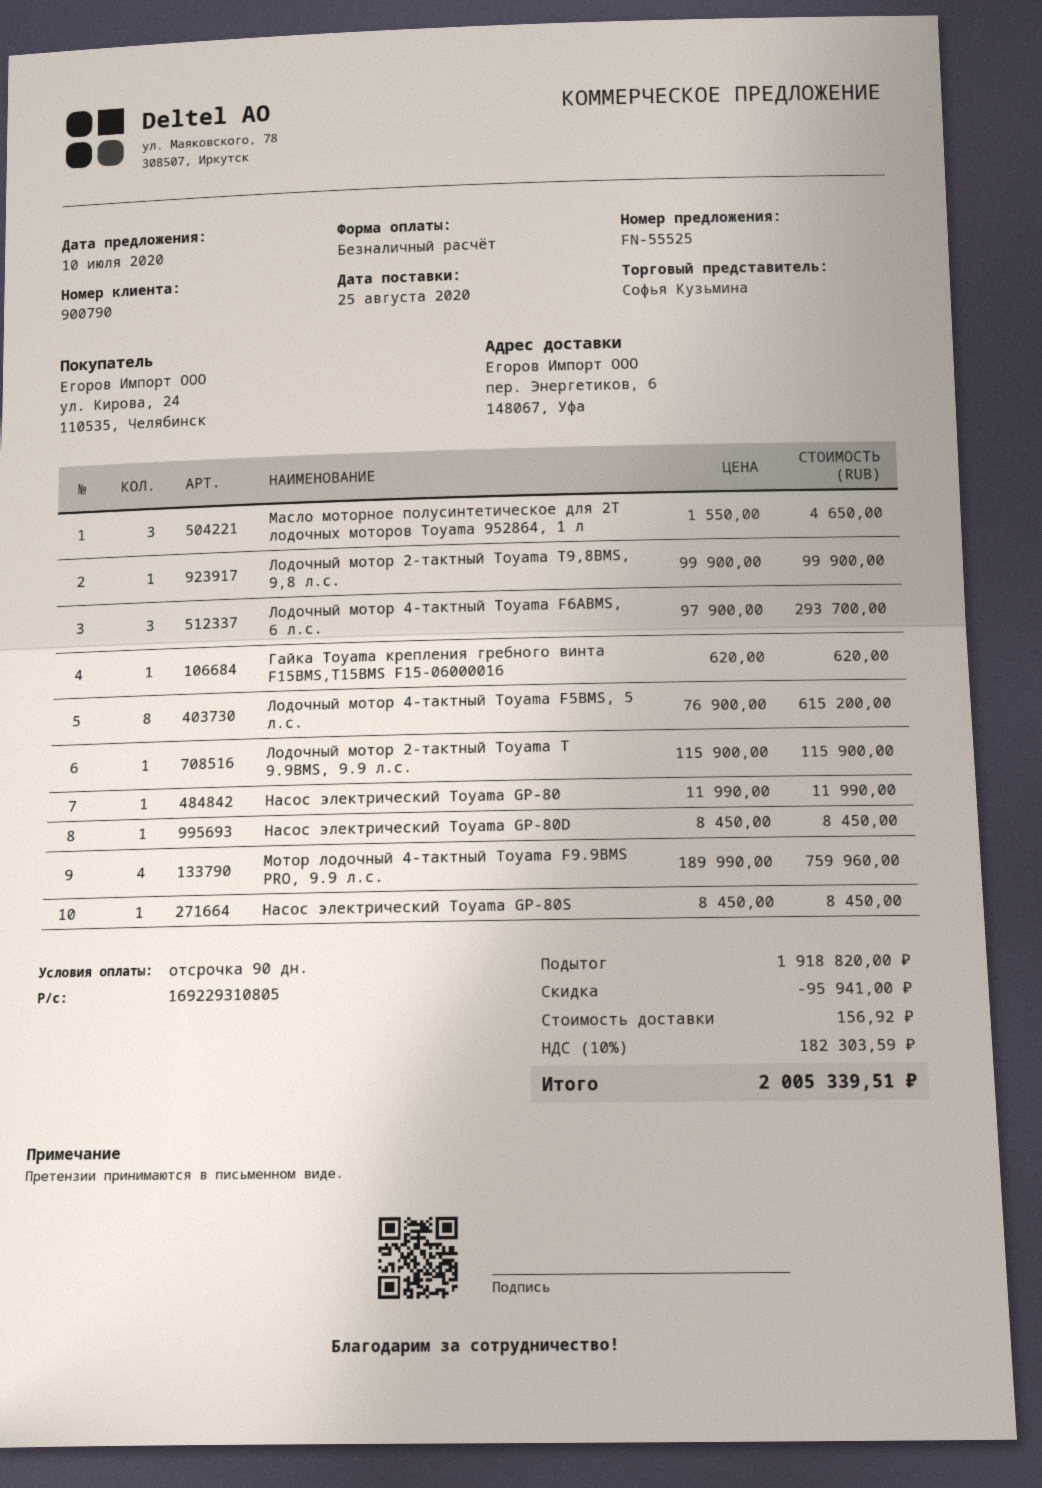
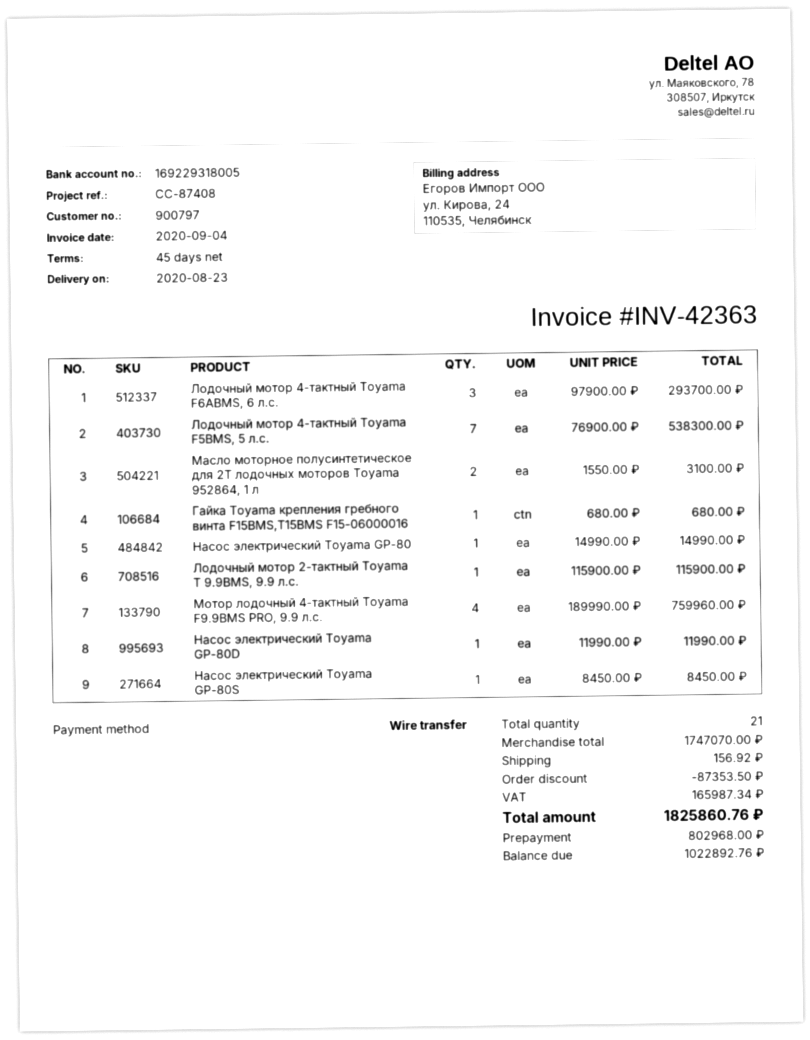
delivery date: 2020-08-25 -> 2020-08-23
payment terms: 90 days -> 45 days
customer number: 900790 -> 900797
bank account: 169229310805 -> 169229318005
Масло моторное полусинтетическое для 2Т лодочных моторов Toyama 952864, 1 л: 3 x 1550.00 = 4650.00 -> 2 x 1550.00 = 3100.00
Лодочный мотор 2-тактный Toyama T9,8BMS, 9,8 л.с.: 1 x 99900.00 = 99900.00 -> none
Гайка Toyama крепления гребного винта F15BMS,T15BMS F15-06000016: 1 x 620.00 = 620.00 -> 1 x 680.00 = 680.00
Лодочный мотор 4-тактный Toyama F5BMS, 5 л.с.: 8 x 76900.00 = 615200.00 -> 7 x 76900.00 = 538300.00
Насос электрический Toyama GP-80: 1 x 11990.00 = 11990.00 -> 1 x 14990.00 = 14990.00
Насос электрический Toyama GP-80D: 1 x 8450.00 = 8450.00 -> 1 x 11990.00 = 11990.00
subtotal: 1918820.00 -> 1747070.00
discount: 95941.00 -> 87353.50
tax: 182303.59 -> 165987.34
total: 2005339.51 -> 1825860.76

